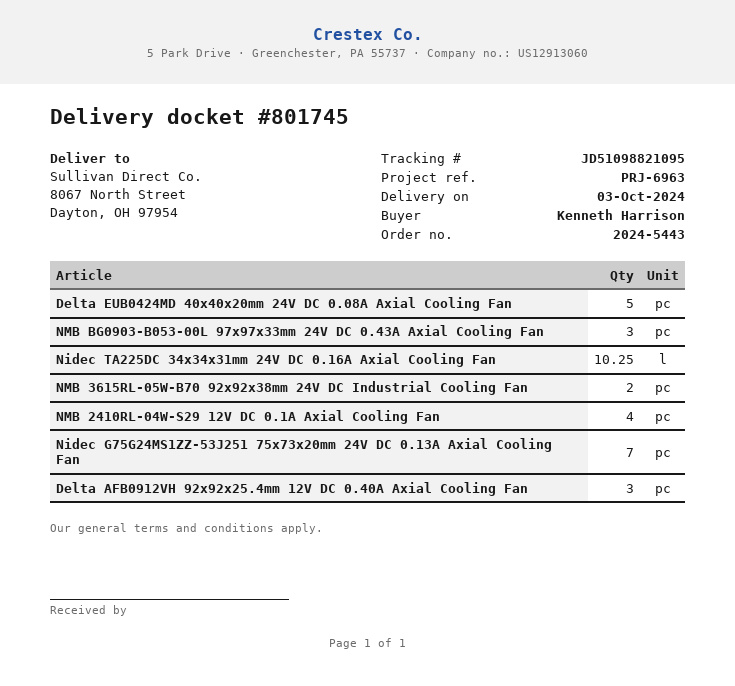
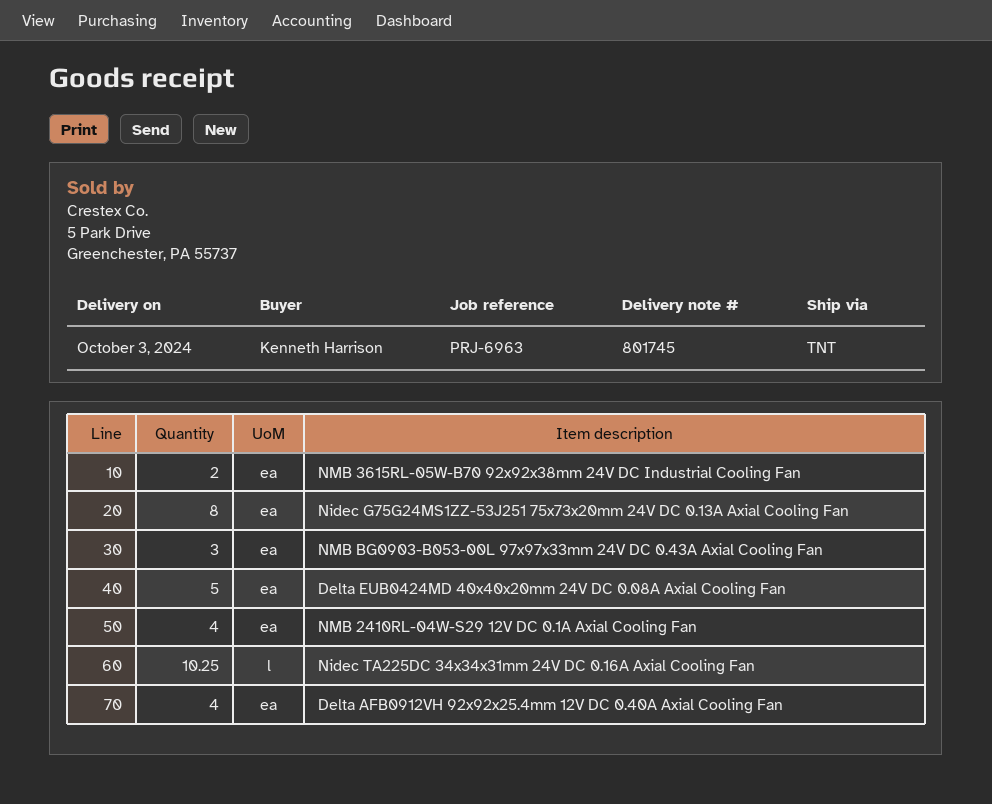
Nidec G75G24MS1ZZ-53J251 75x73x20mm 24V DC 0.13A Axial Cooling Fan: 7 -> 8
Delta AFB0912VH 92x92x25.4mm 12V DC 0.40A Axial Cooling Fan: 3 -> 4

